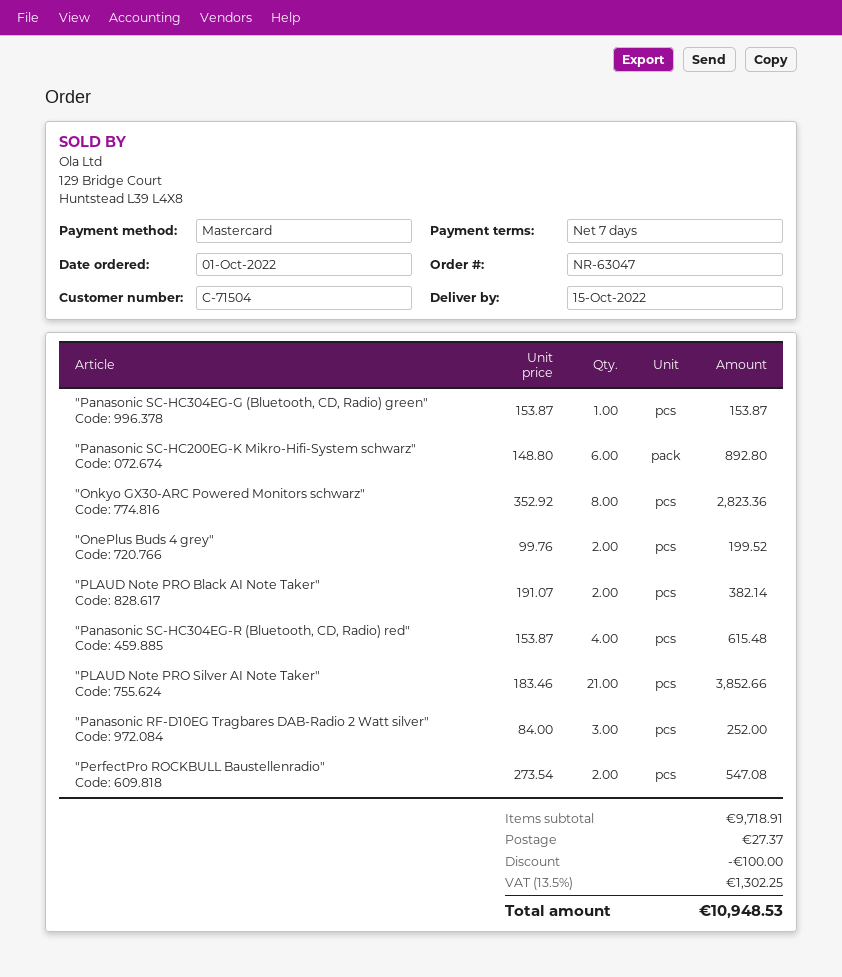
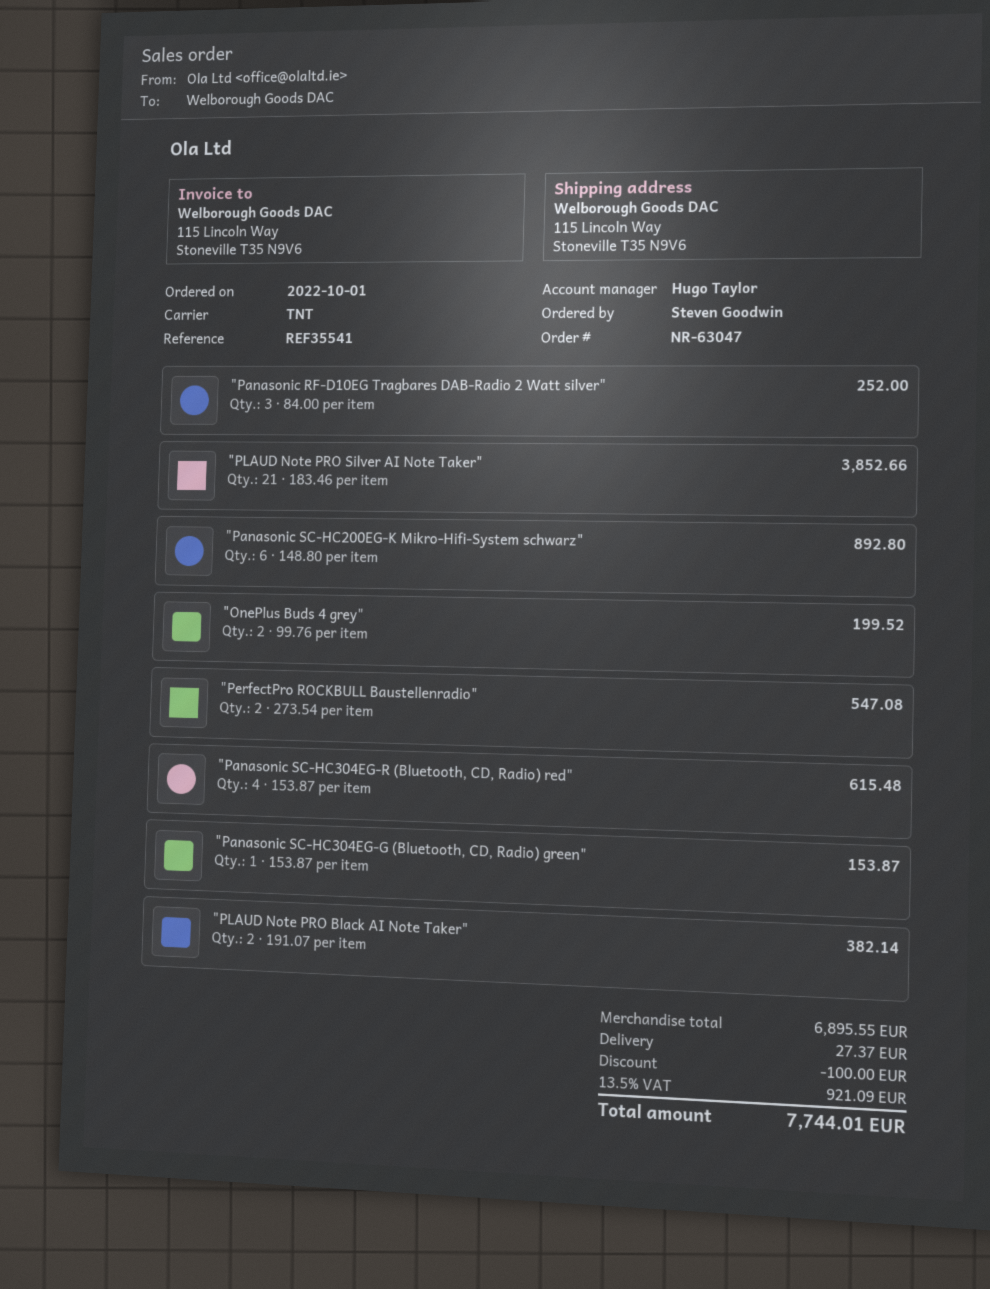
"Onkyo GX30-ARC Powered Monitors schwarz": 8 x 352.92 = 2823.36 -> none
subtotal: 9718.91 -> 6895.55
tax: 13.5% = 1302.25 -> 13.5% = 921.09
total: 10948.53 -> 7744.01

